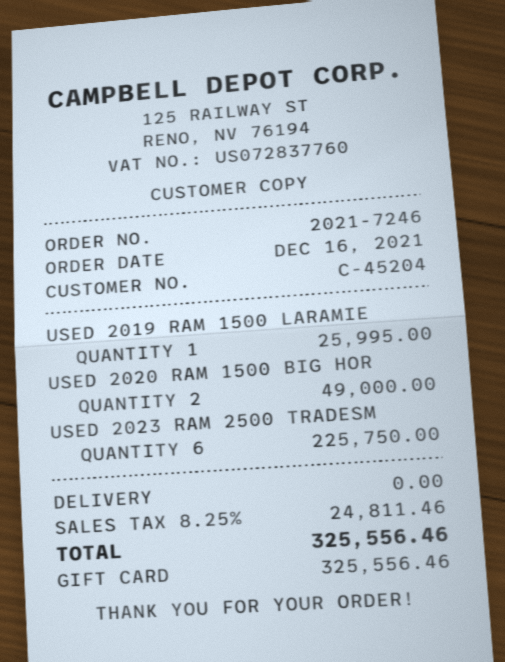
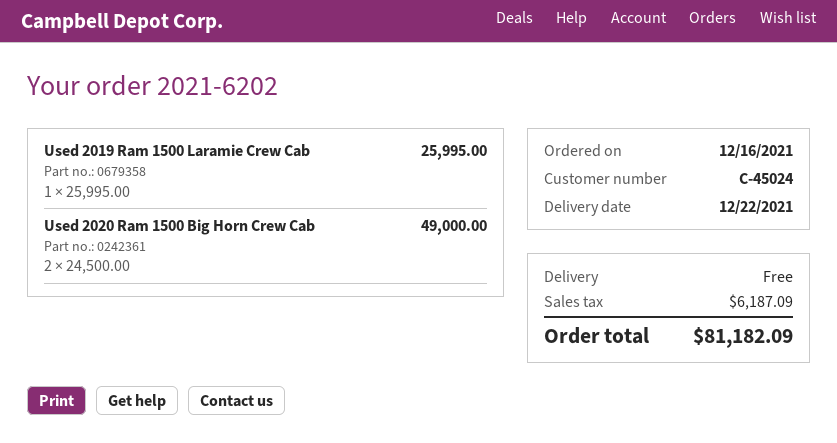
order number: 2021-7246 -> 2021-6202
customer number: C-45204 -> C-45024
USED 2023 RAM 2500 TRADESM: 6 for 225750.00 -> none
tax: 24811.46 -> 6187.09
total: 325556.46 -> 81182.09

